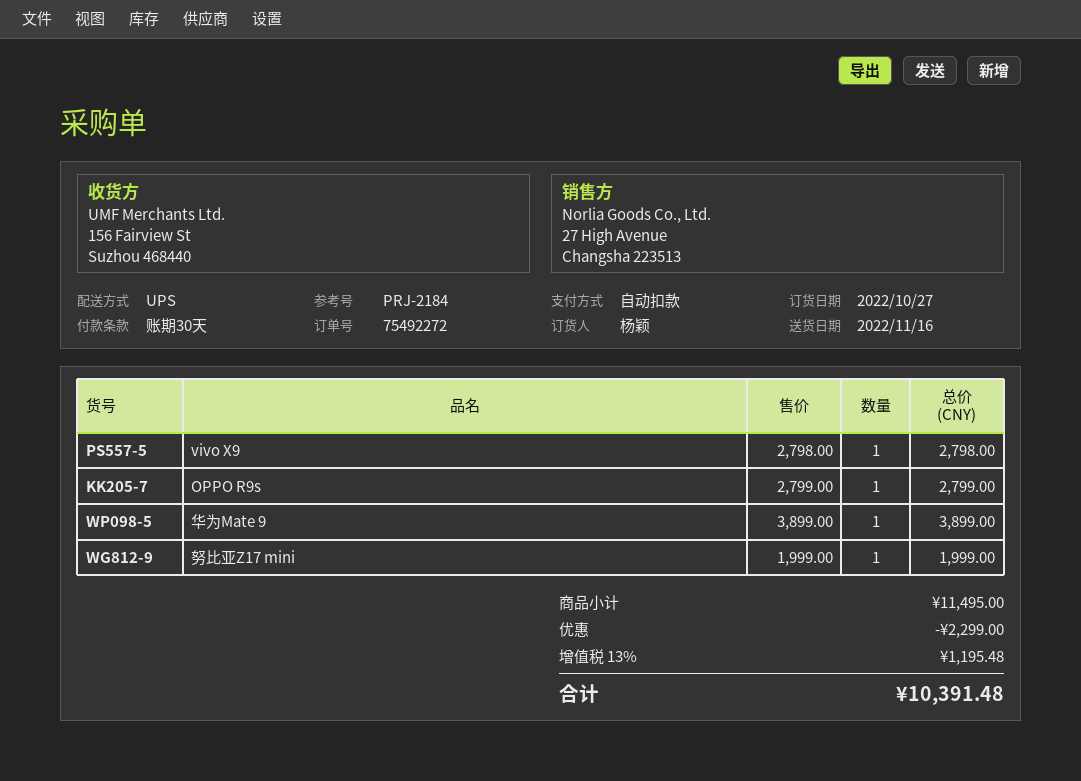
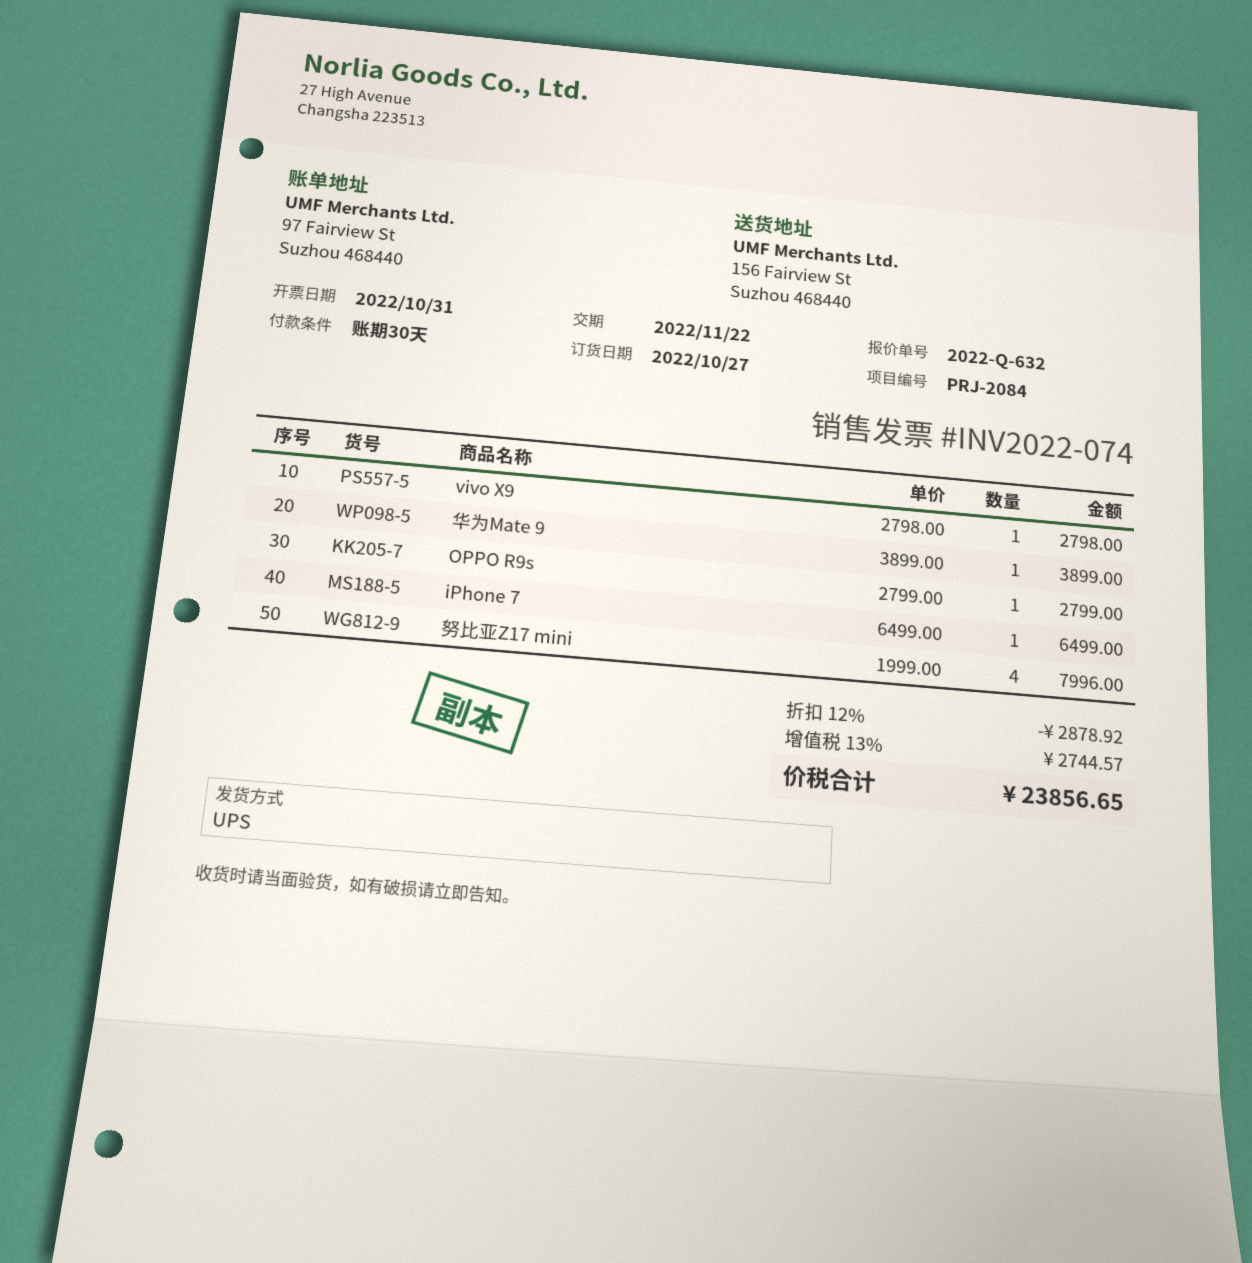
delivery date: 2022-11-16 -> 2022-11-22
reference: PRJ-2184 -> PRJ-2084
努比亚Z17 mini: 1 x 1999.00 = 1999.00 -> 4 x 1999.00 = 7996.00
iPhone 7: none -> 1 x 6499.00 = 6499.00
discount: 2299.00 -> 2878.92
tax: 13% = 1195.48 -> 13% = 2744.57
total: 10391.48 -> 23856.65

